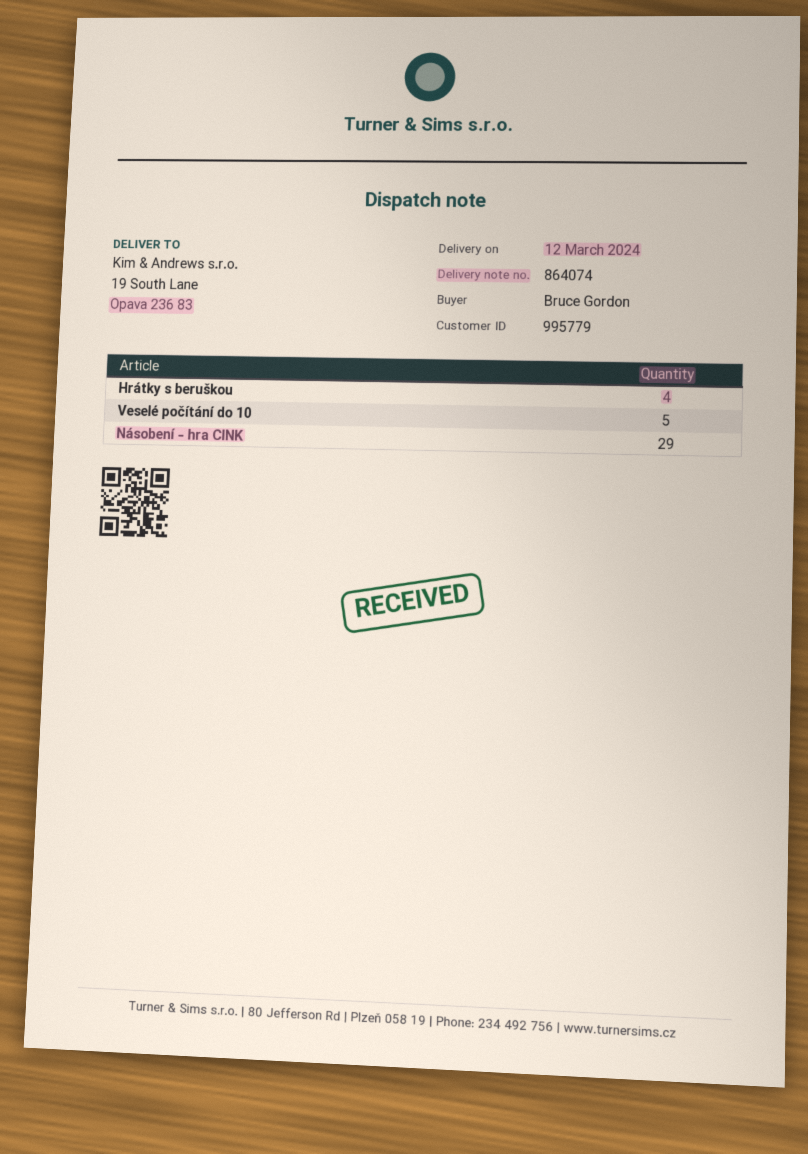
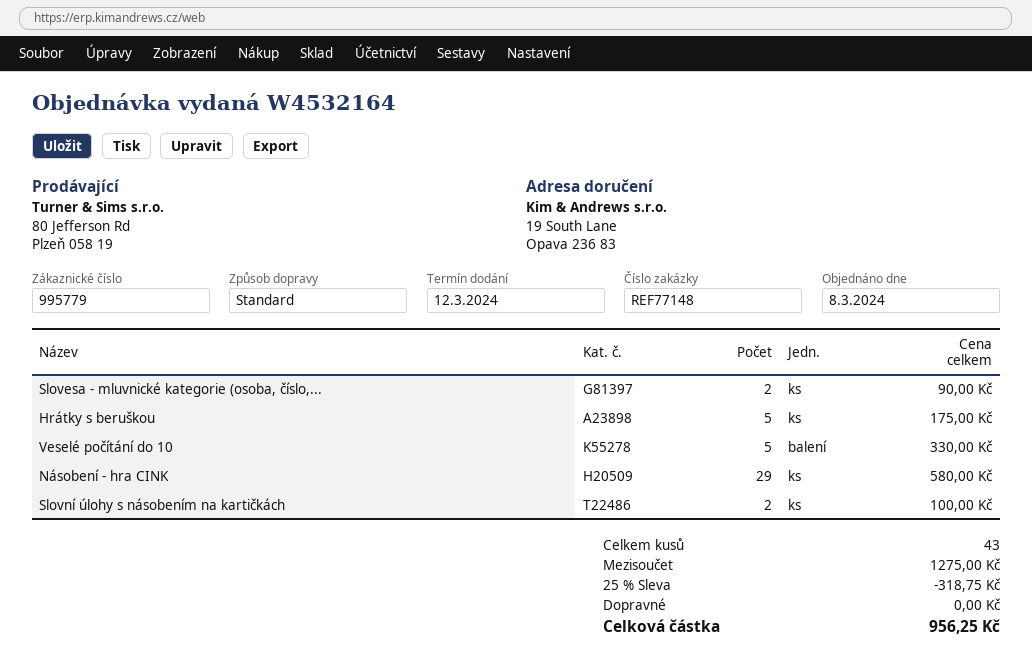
Hrátky s beruškou: 4 -> 5
Slovesa - mluvnické kategorie (osoba, číslo,...: none -> 2
Slovní úlohy s násobením na kartičkách: none -> 2

